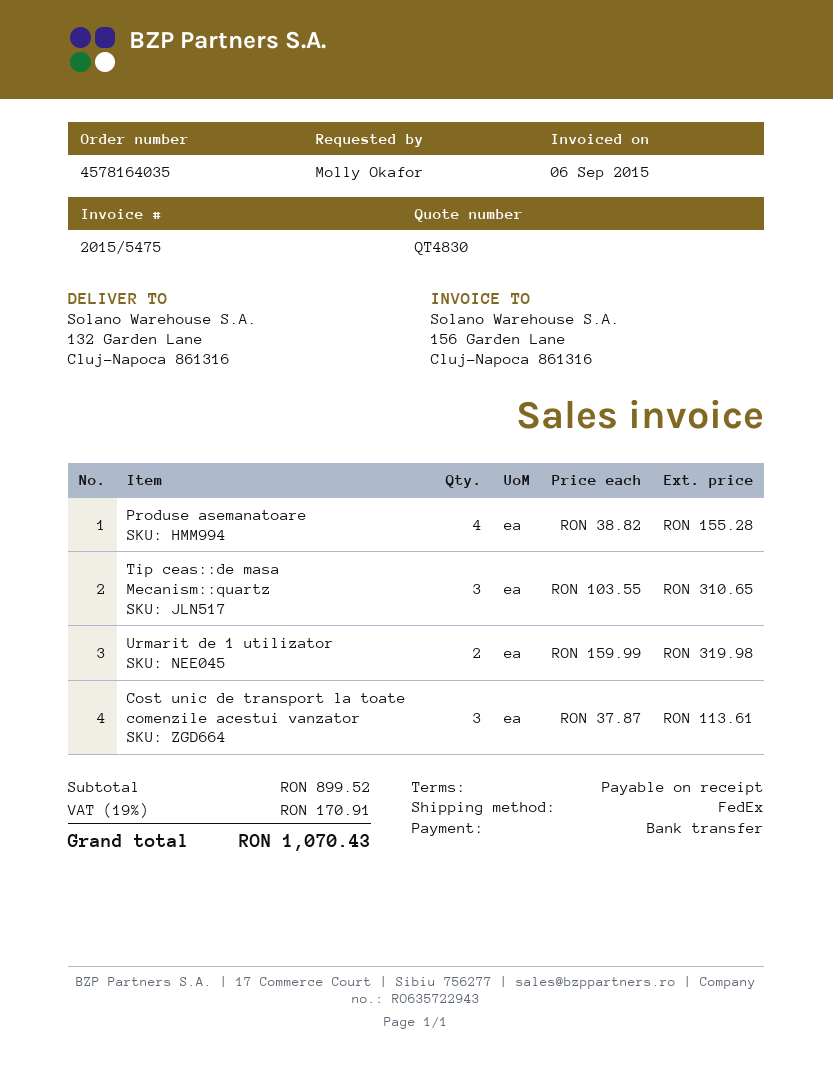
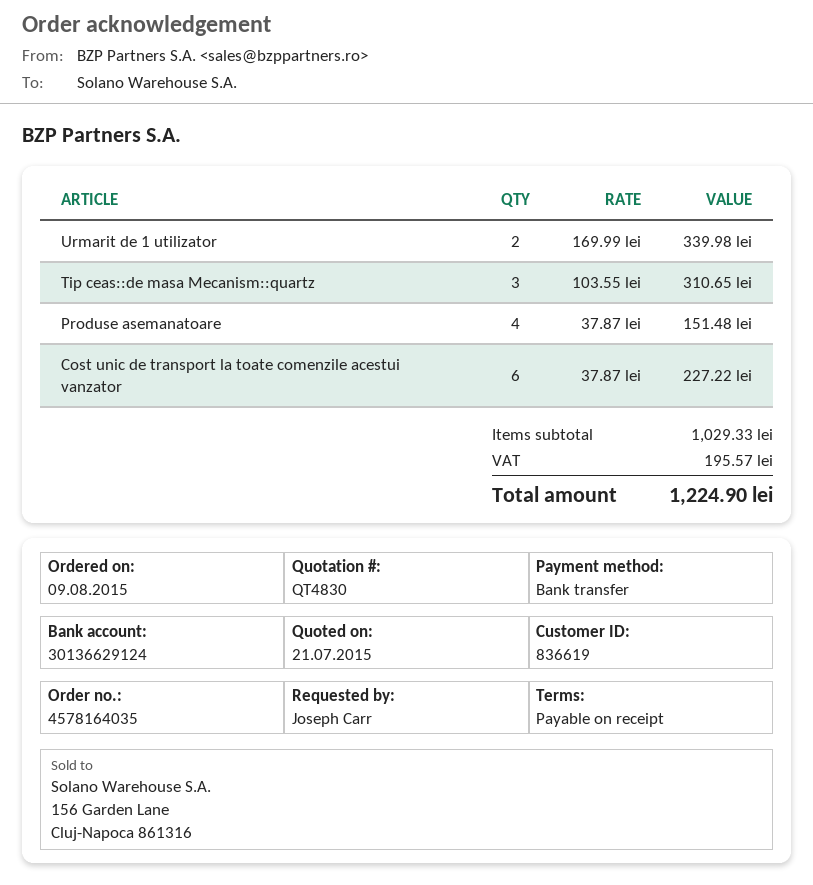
ordered by: Molly Okafor -> Joseph Carr
Produse asemanatoare: 4 x 38.82 = 155.28 -> 4 x 37.87 = 151.48
Urmarit de 1 utilizator: 2 x 159.99 = 319.98 -> 2 x 169.99 = 339.98
Cost unic de transport la toate comenzile acestui vanzator: 3 x 37.87 = 113.61 -> 6 x 37.87 = 227.22
subtotal: 899.52 -> 1029.33
tax: 170.91 -> 195.57
total: 1070.43 -> 1224.90

